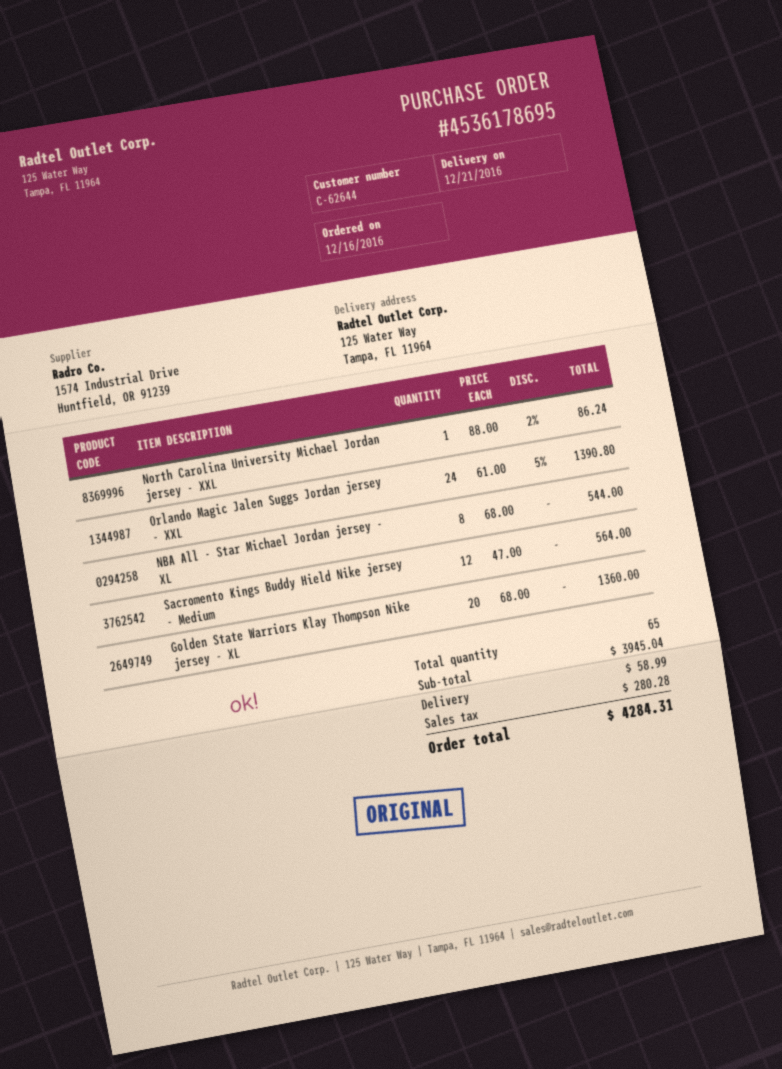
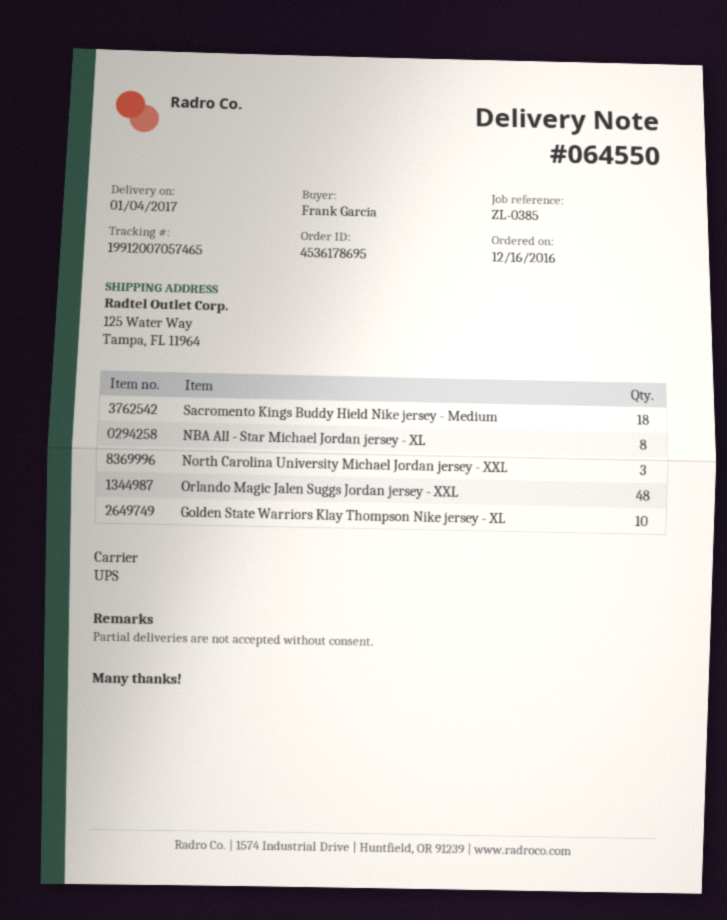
delivery date: 2016-12-21 -> 2017-01-04
North Carolina University Michael Jordan jersey - XXL: 1 -> 3
Orlando Magic Jalen Suggs Jordan jersey - XXL: 24 -> 48
Sacromento Kings Buddy Hield Nike jersey - Medium: 12 -> 18
Golden State Warriors Klay Thompson Nike jersey - XL: 20 -> 10

